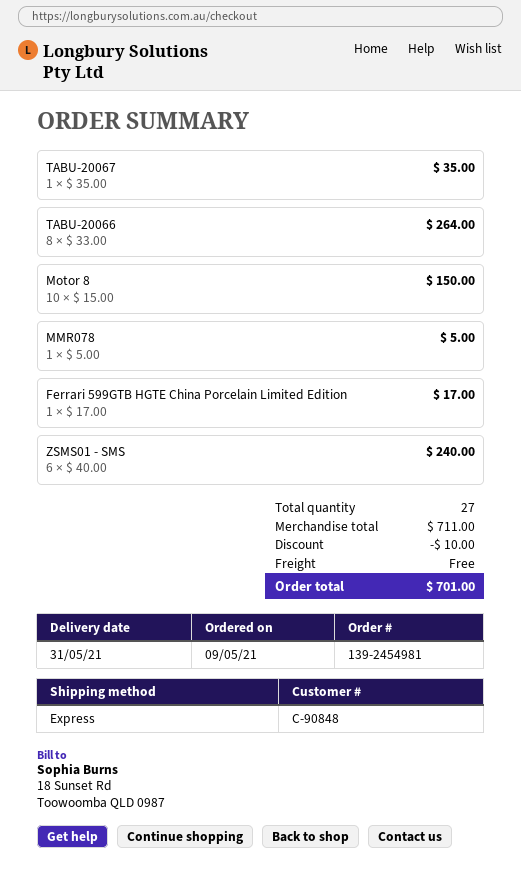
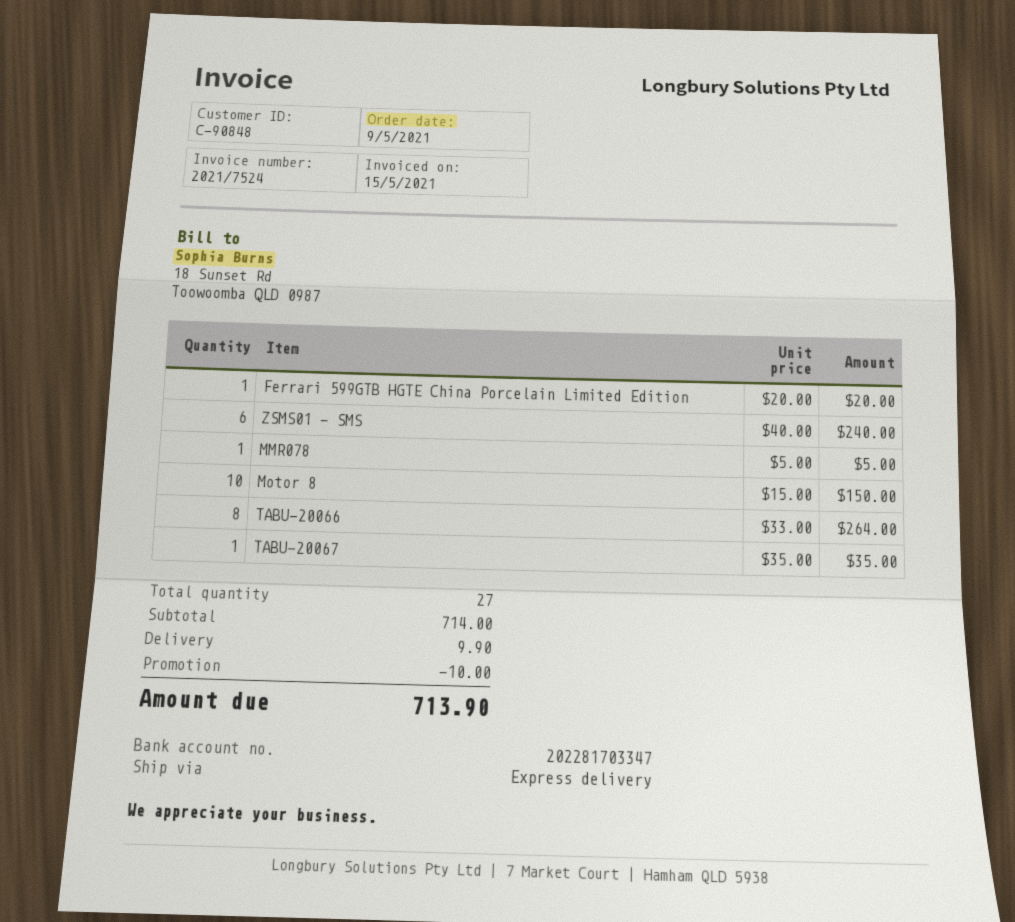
Ferrari 599GTB HGTE China Porcelain Limited Edition: 1 x 17.00 = 17.00 -> 1 x 20.00 = 20.00
subtotal: 711.00 -> 714.00
shipping: 0.00 -> 9.90
total: 701.00 -> 713.90

